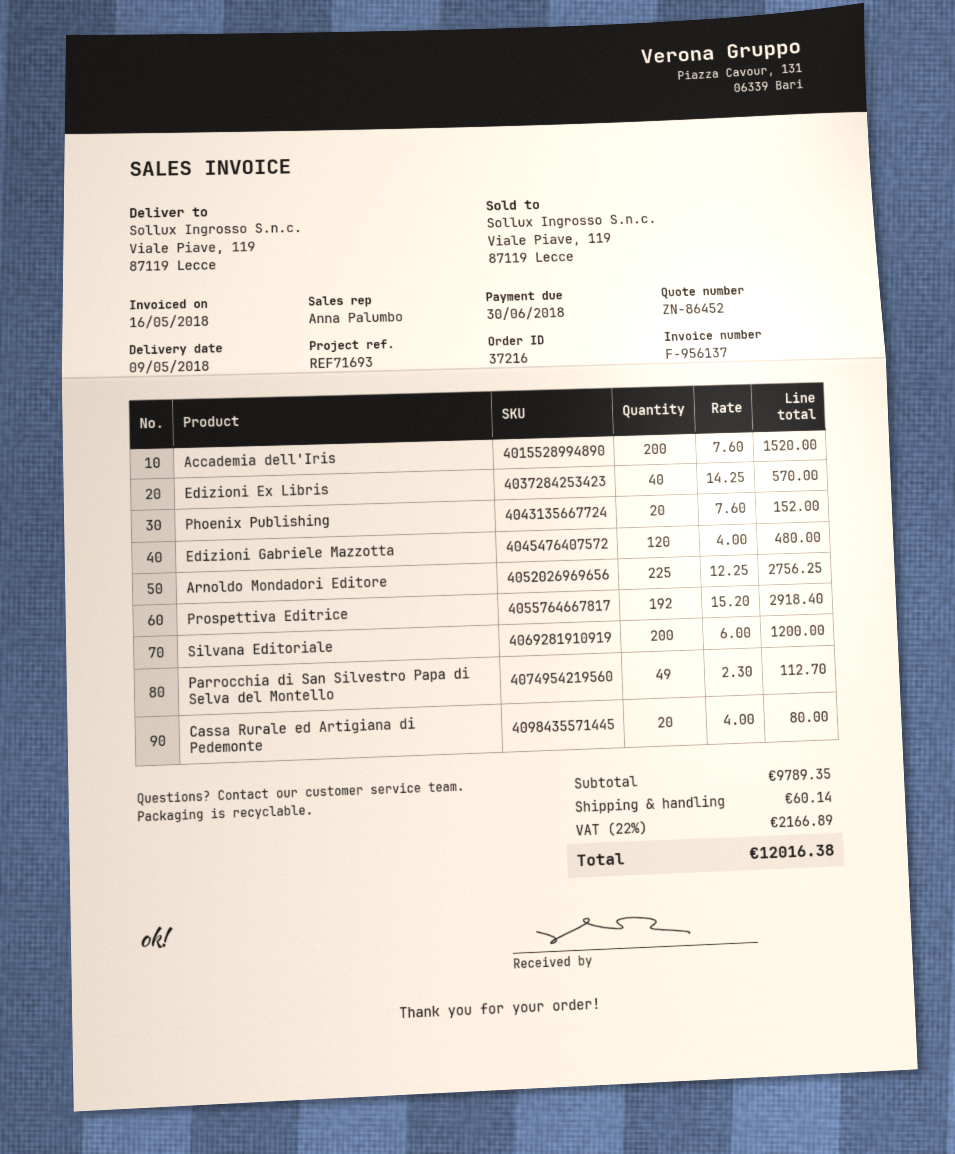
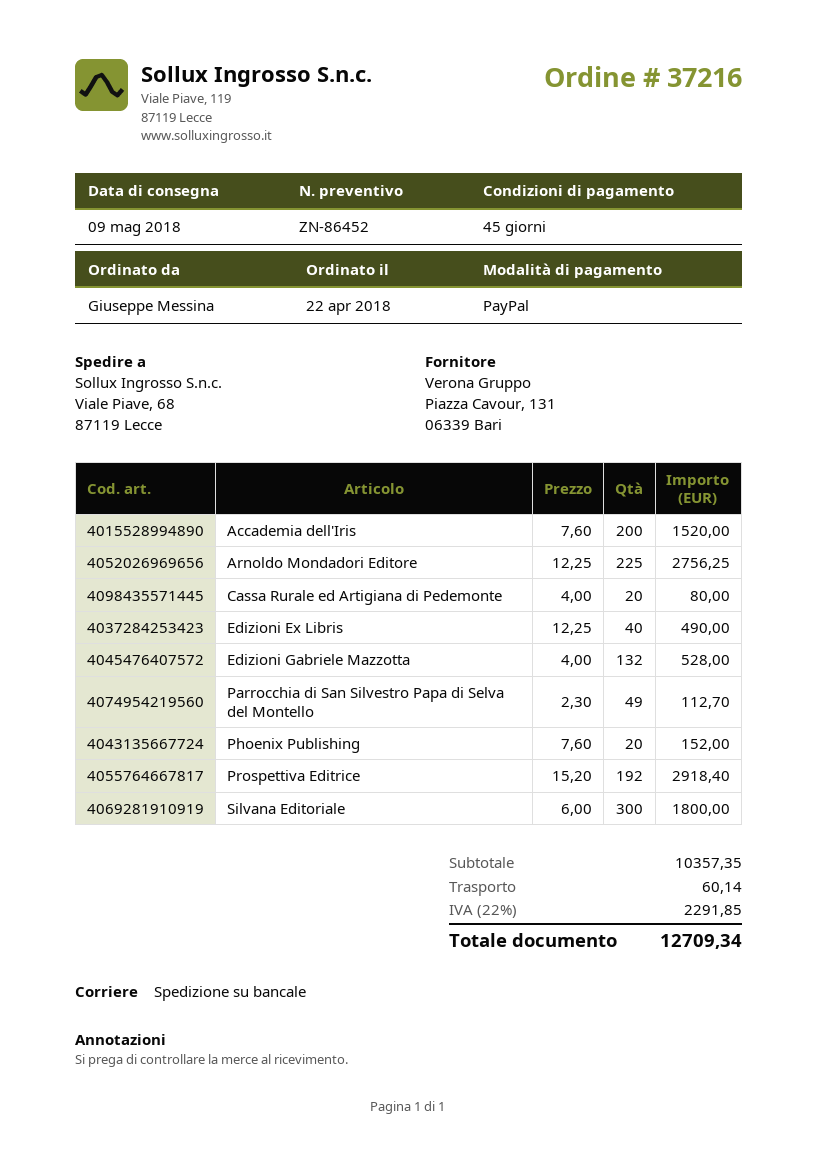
ship to: Viale Piave, 119, 87119 Lecce -> Viale Piave, 68, 87119 Lecce
Edizioni Ex Libris: 40 x 14.25 = 570.00 -> 40 x 12.25 = 490.00
Edizioni Gabriele Mazzotta: 120 x 4.00 = 480.00 -> 132 x 4.00 = 528.00
Silvana Editoriale: 200 x 6.00 = 1200.00 -> 300 x 6.00 = 1800.00
subtotal: 9789.35 -> 10357.35
tax: 22% = 2166.89 -> 22% = 2291.85
total: 12016.38 -> 12709.34

